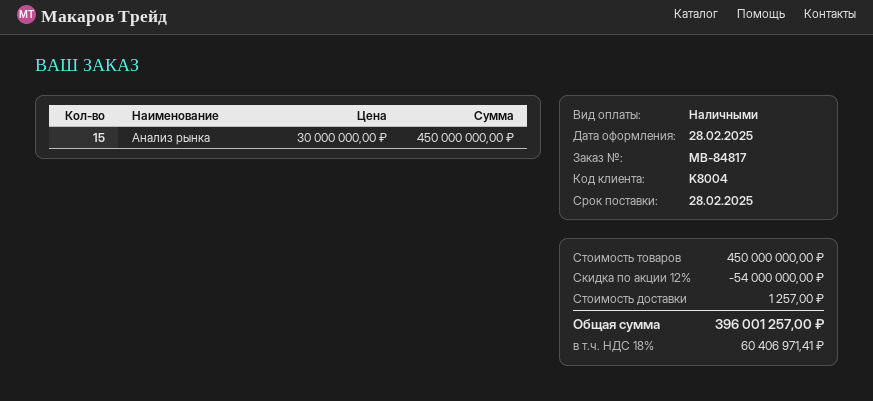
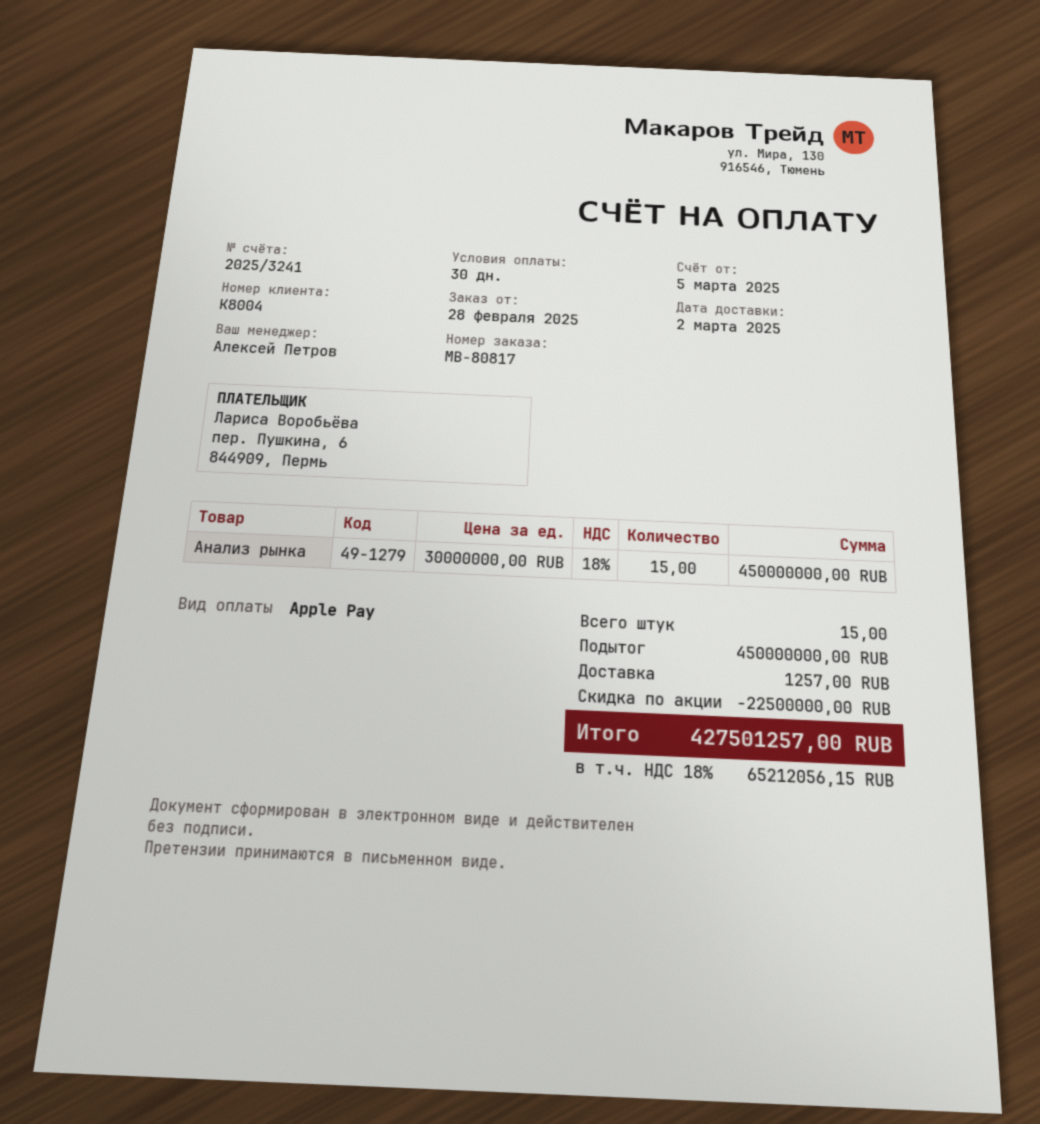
order number: MB-84817 -> MB-80817
delivery date: 2025-02-28 -> 2025-03-02
payment method: cash -> Apple Pay
discount: 54000000.00 -> 22500000.00
tax: 18% = 60406971.41 -> 18% = 65212056.15
total: 396001257.00 -> 427501257.00

